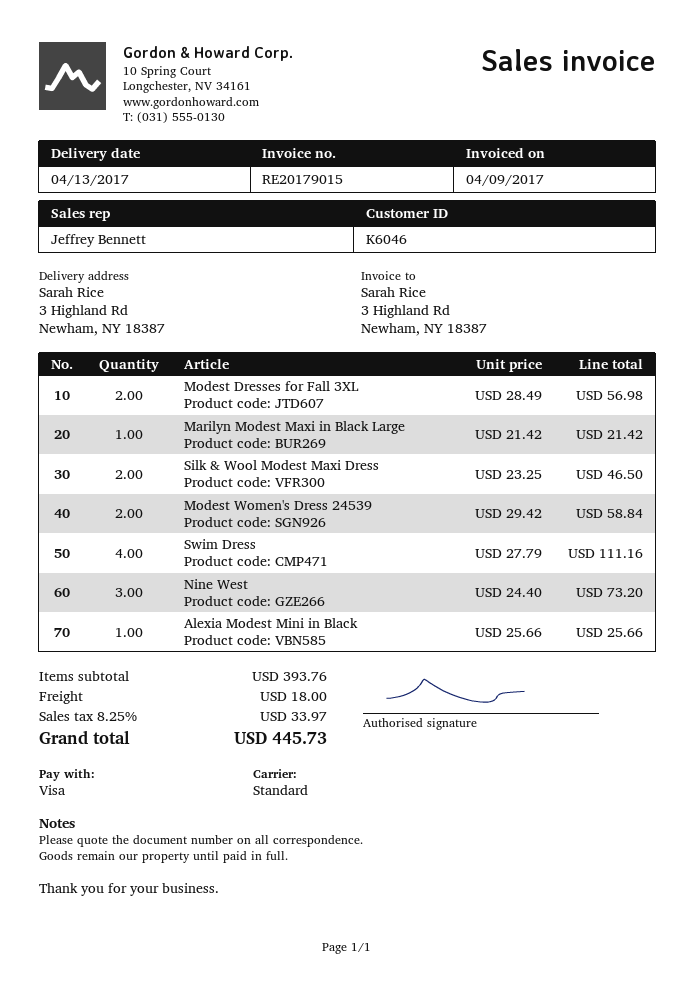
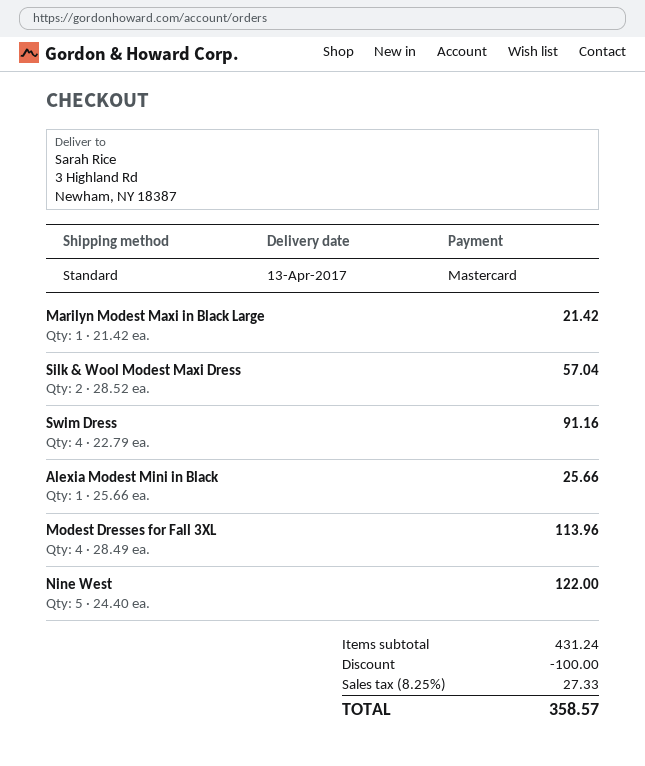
payment method: Visa -> Mastercard
Modest Dresses for Fall 3XL: 2 x 28.49 = 56.98 -> 4 x 28.49 = 113.96
Silk & Wool Modest Maxi Dress: 2 x 23.25 = 46.50 -> 2 x 28.52 = 57.04
Modest Women's Dress 24539: 2 x 29.42 = 58.84 -> none
Swim Dress: 4 x 27.79 = 111.16 -> 4 x 22.79 = 91.16
Nine West: 3 x 24.40 = 73.20 -> 5 x 24.40 = 122.00
subtotal: 393.76 -> 431.24
discount: none -> 100.00
shipping: 18.00 -> none
tax: 8.25% = 33.97 -> 8.25% = 27.33
total: 445.73 -> 358.57

